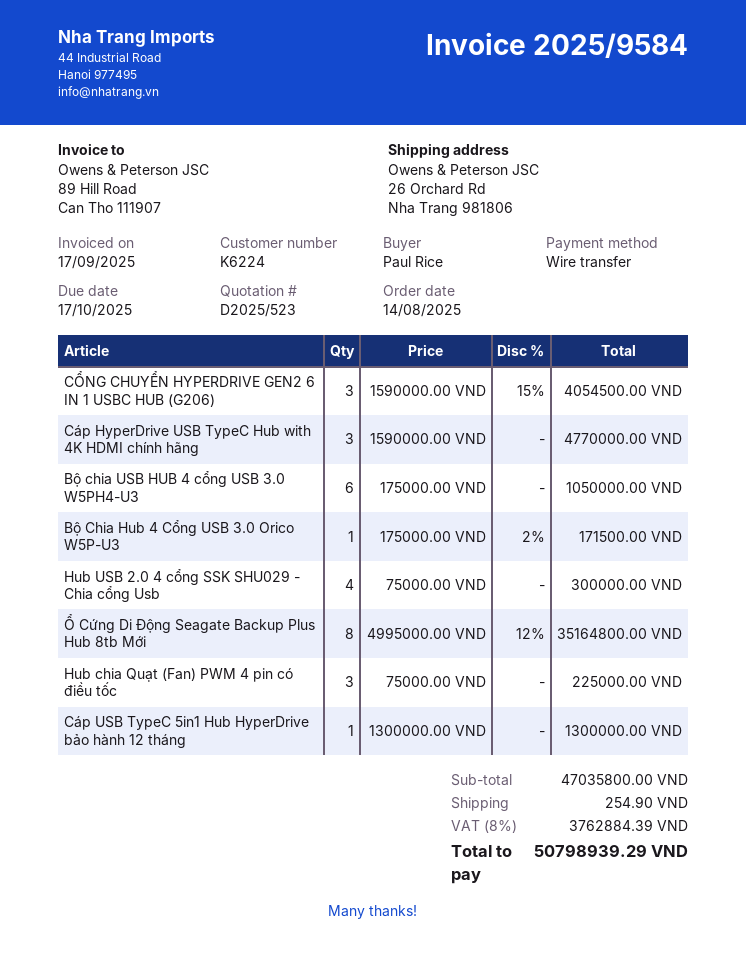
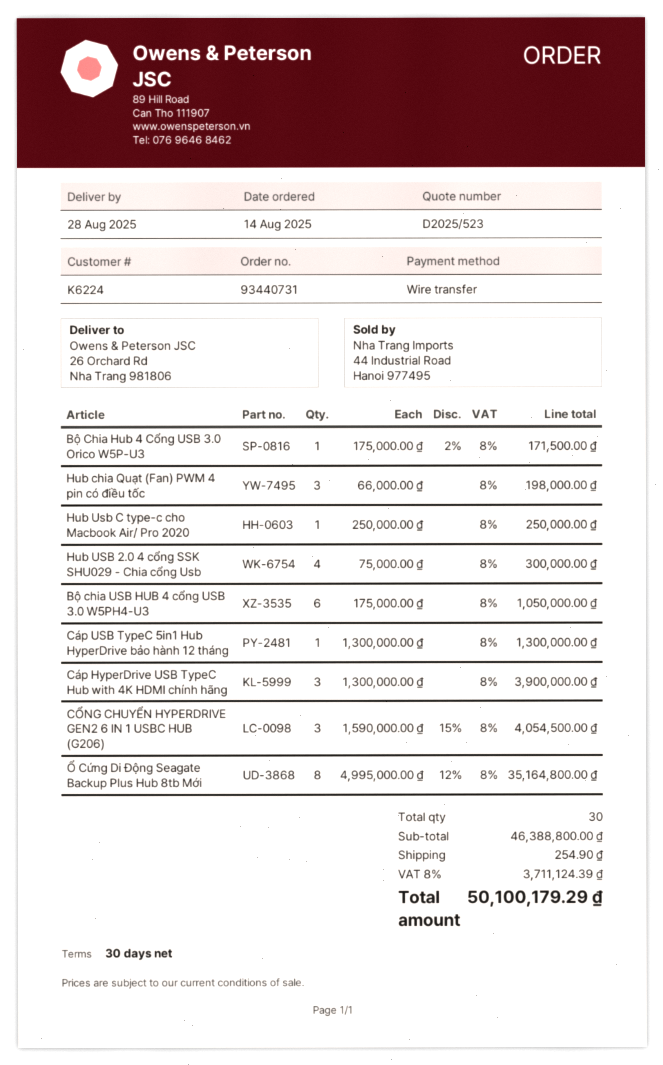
Cáp HyperDrive USB TypeC Hub with 4K HDMI chính hãng: 3 x 1590000.00 = 4770000.00 -> 3 x 1300000.00 = 3900000.00
Hub chia Quạt (Fan) PWM 4 pin có điều tốc: 3 x 75000.00 = 225000.00 -> 3 x 66000.00 = 198000.00
Hub Usb C type-c cho Macbook Air/ Pro 2020: none -> 1 x 250000.00 = 250000.00
subtotal: 47035800.00 -> 46388800.00
tax: 8% = 3762884.39 -> 8% = 3711124.39
total: 50798939.29 -> 50100179.29

